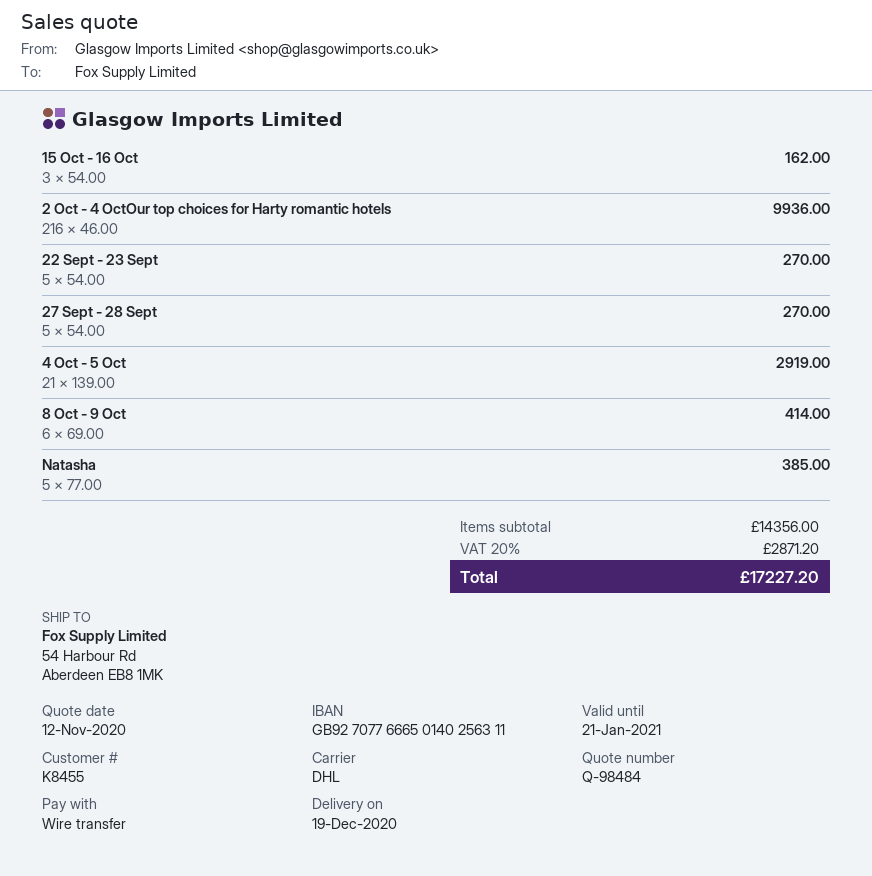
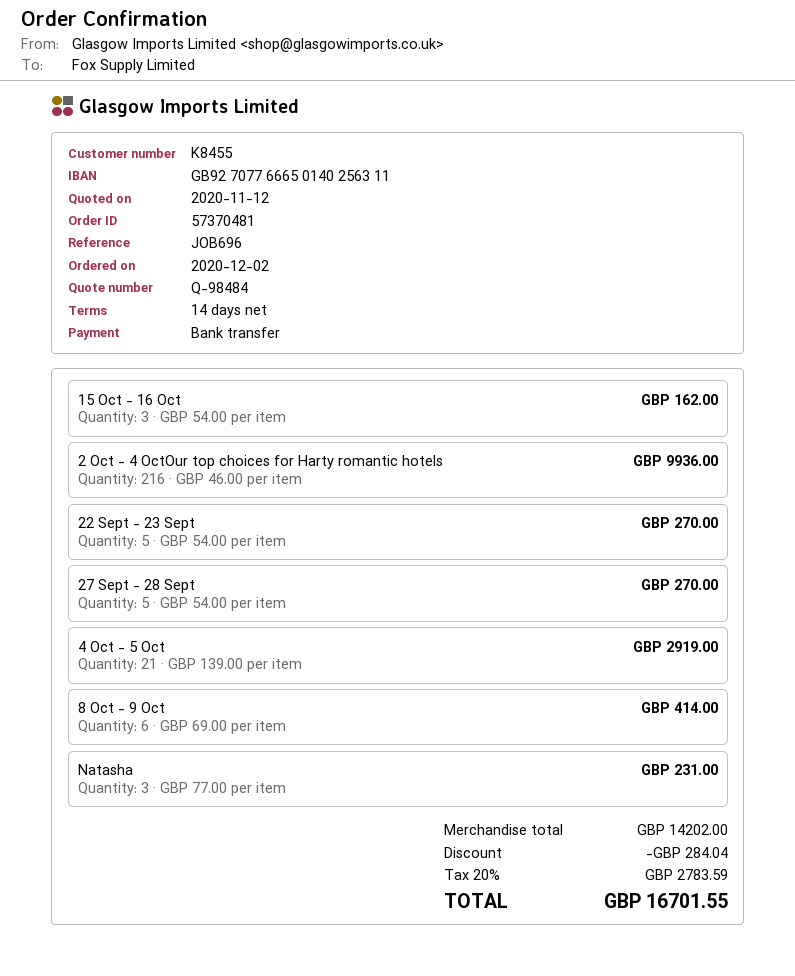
Natasha: 5 x 77.00 = 385.00 -> 3 x 77.00 = 231.00
subtotal: 14356.00 -> 14202.00
discount: none -> 284.04
tax: 20% = 2871.20 -> 20% = 2783.59
total: 17227.20 -> 16701.55

